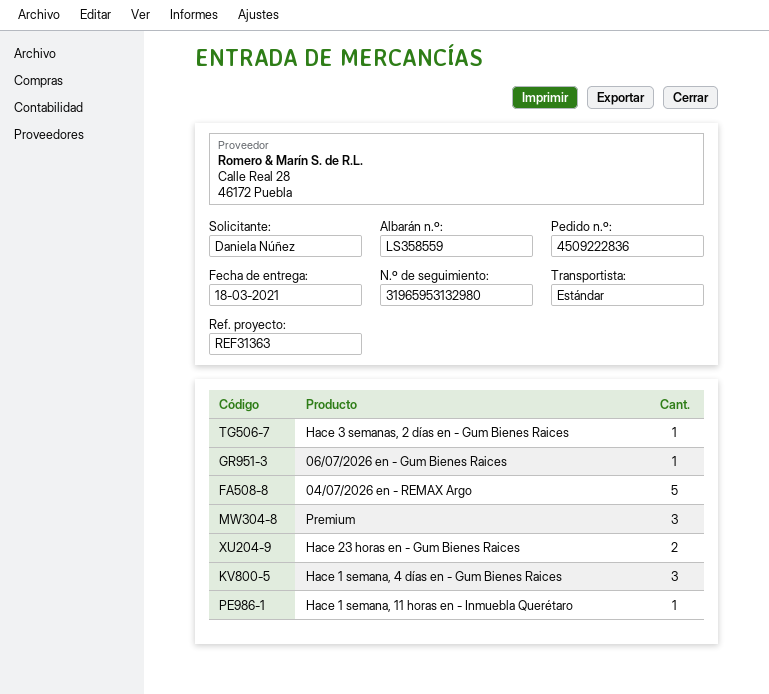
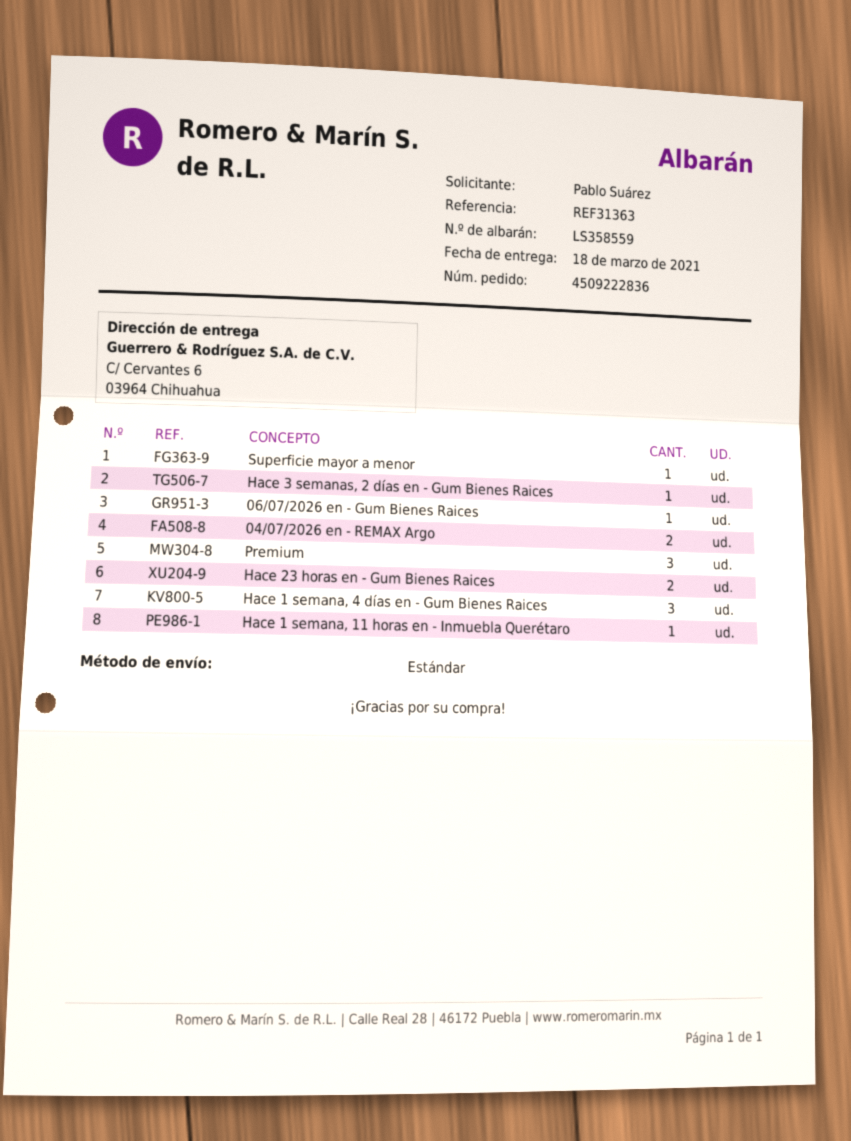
ordered by: Daniela Núñez -> Pablo Suárez
04/07/2026 en - REMAX Argo: 5 -> 2
Superficie mayor a menor: none -> 1

